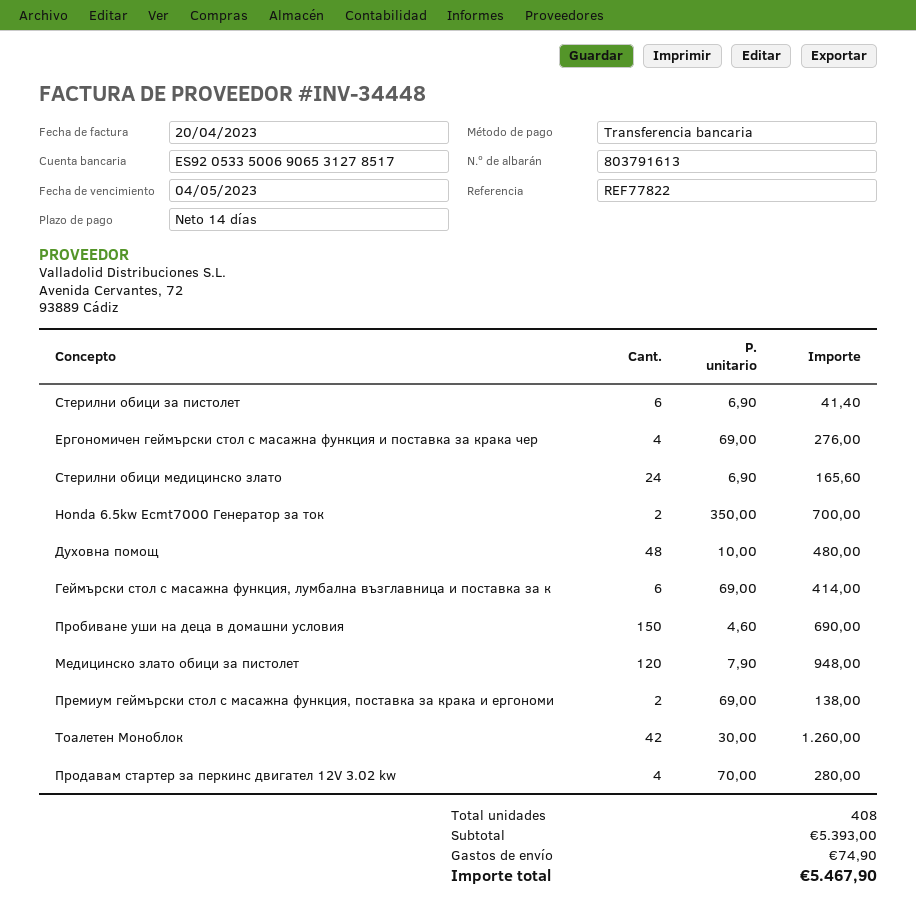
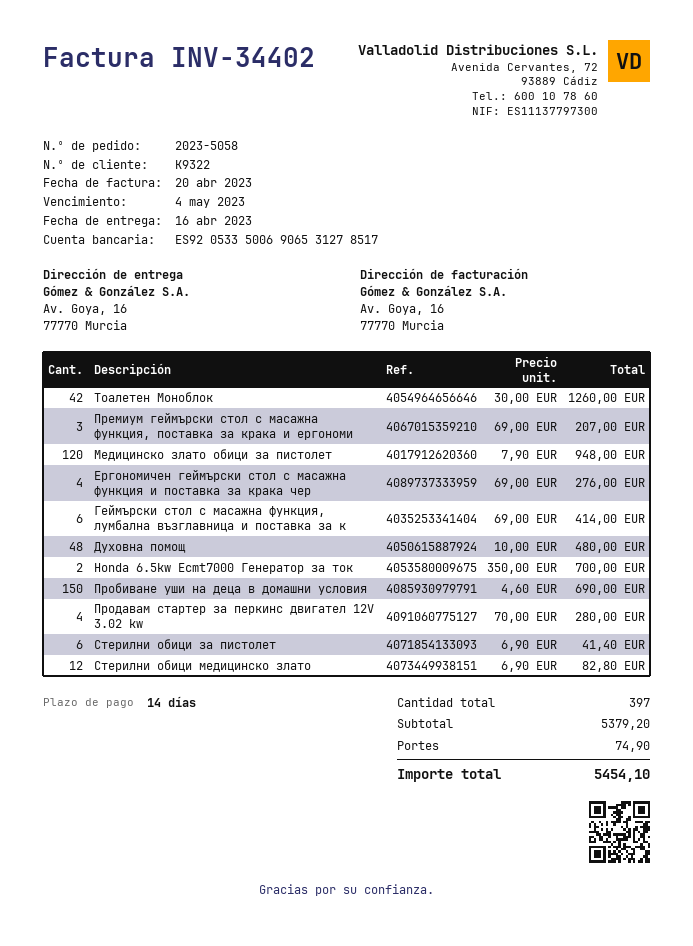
invoice number: INV-34448 -> INV-34402
Стерилни обици медицинско злато: 24 x 6.90 = 165.60 -> 12 x 6.90 = 82.80
Премиум геймърски стол с масажна функция, поставка за крака и ергономи: 2 x 69.00 = 138.00 -> 3 x 69.00 = 207.00
total quantity: 408 -> 397
subtotal: 5393.00 -> 5379.20
total: 5467.90 -> 5454.10

